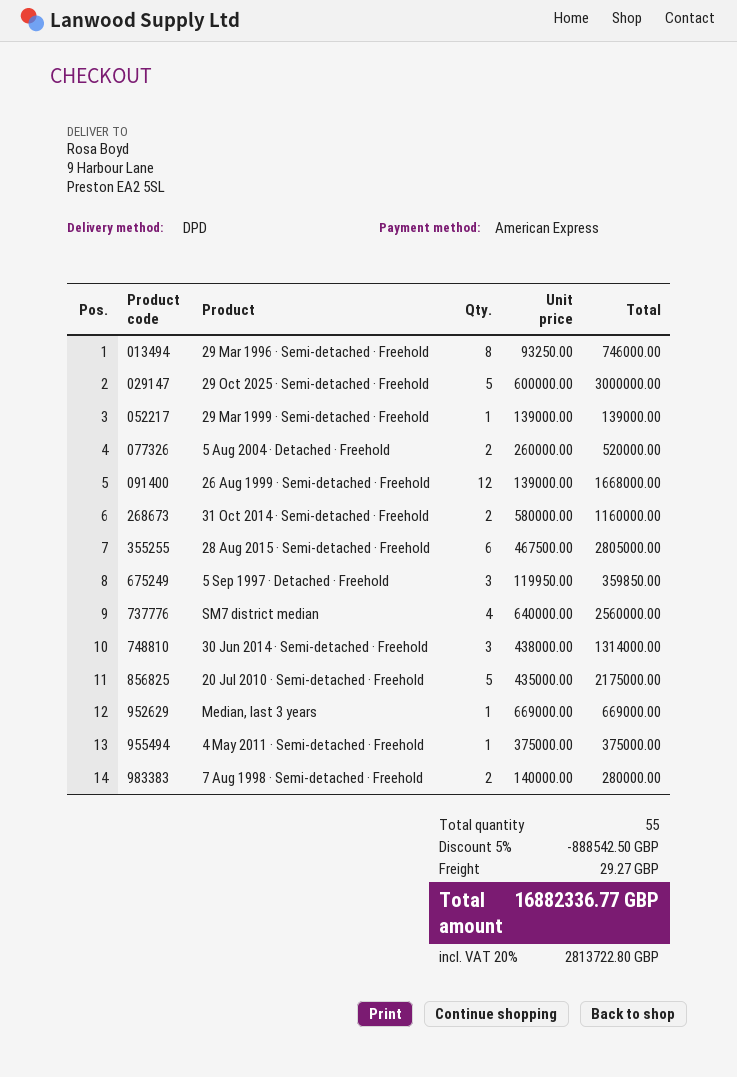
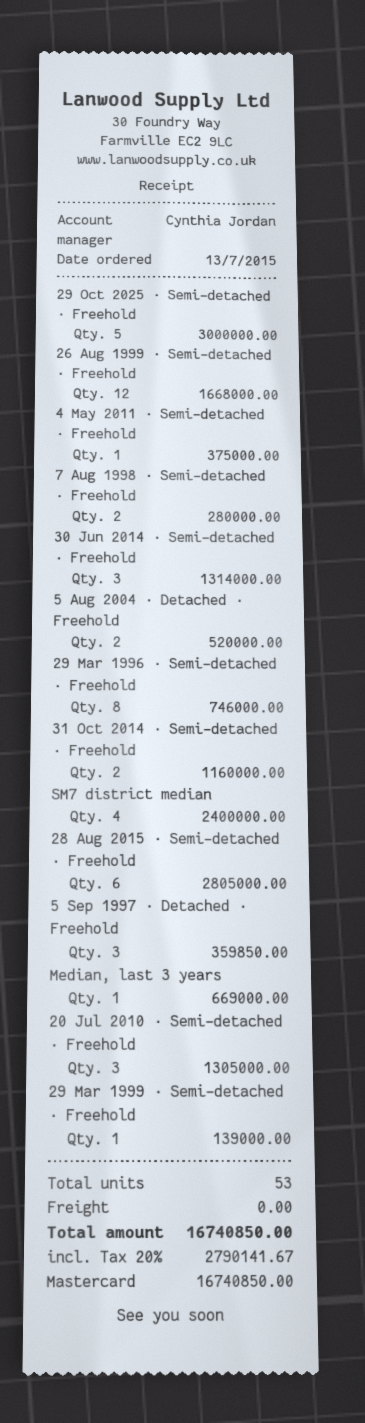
payment method: American Express -> Mastercard
SM7 district median: 4 for 2560000.00 -> 4 for 2400000.00
20 Jul 2010 · Semi-detached · Freehold: 5 for 2175000.00 -> 3 for 1305000.00
total quantity: 55 -> 53
discount: 5% = 888542.50 -> none
shipping: 29.27 -> 0.00
tax: 20% = 2813722.80 -> 20% = 2790141.67
total: 16882336.77 -> 16740850.00

